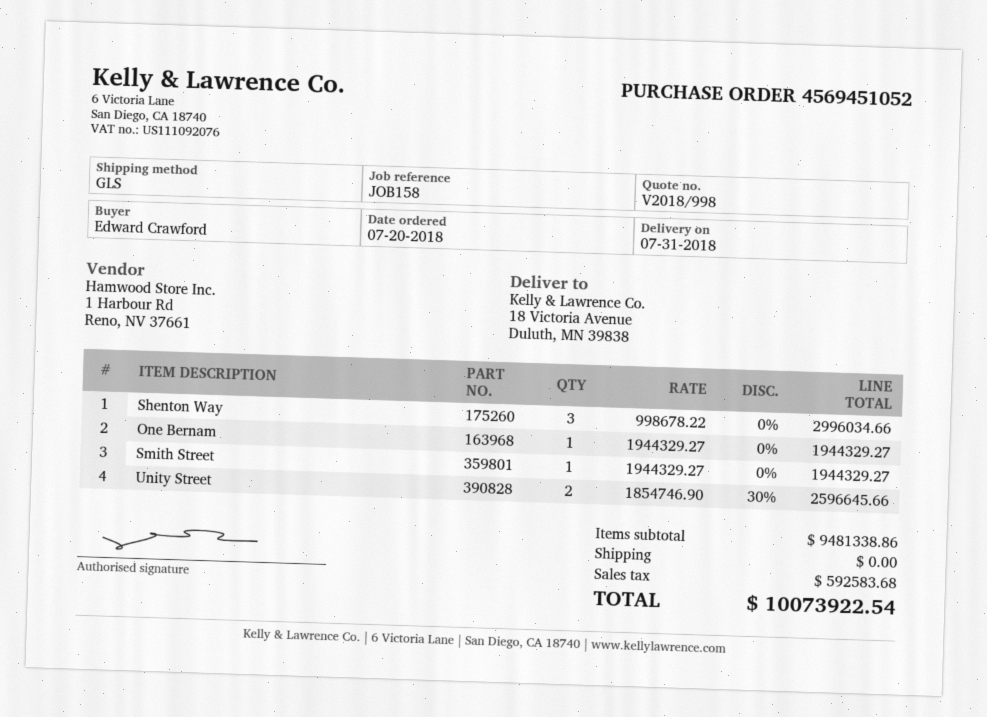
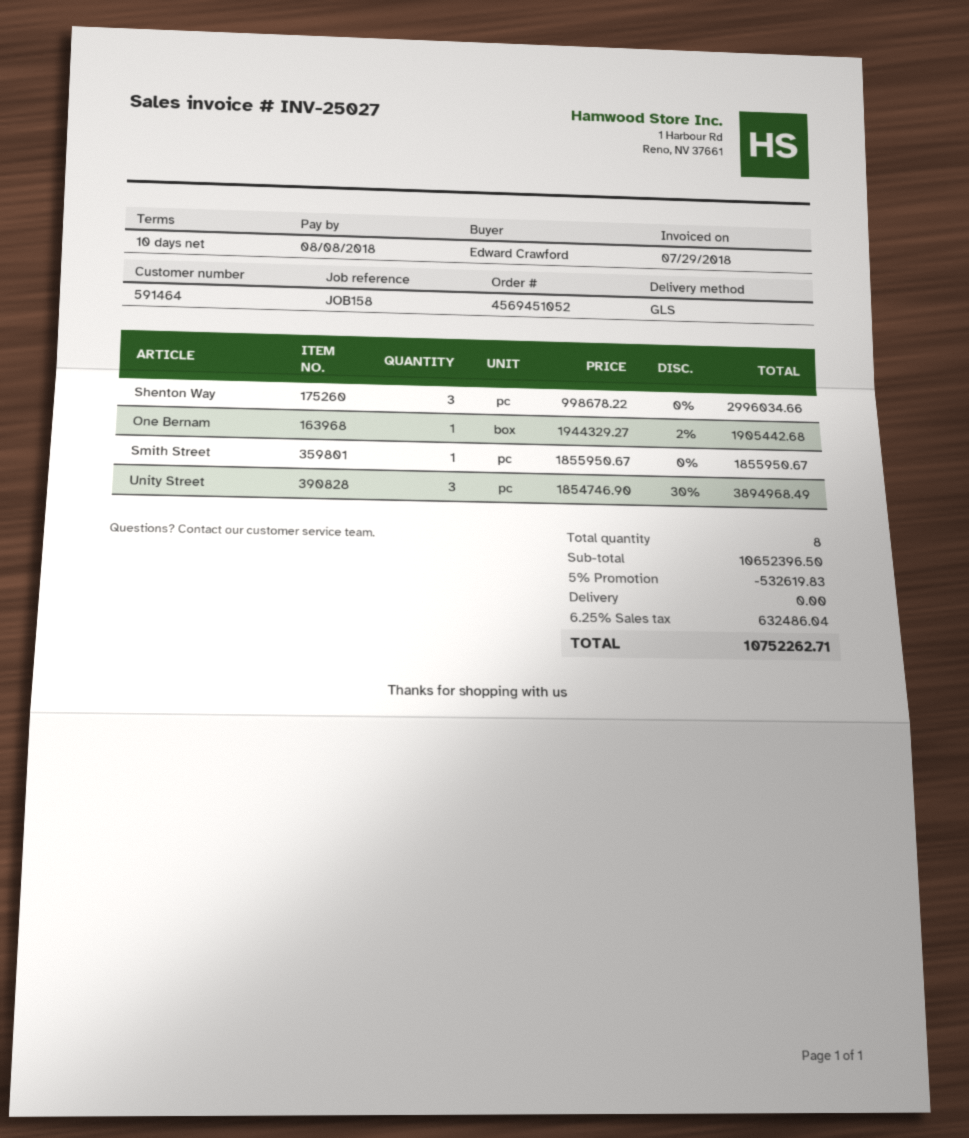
One Bernam: 1 x 1944329.27 = 1944329.27 -> 1 x 1944329.27 - 2% = 1905442.68
Smith Street: 1 x 1944329.27 = 1944329.27 -> 1 x 1855950.67 = 1855950.67
Unity Street: 2 x 1854746.90 - 30% = 2596645.66 -> 3 x 1854746.90 - 30% = 3894968.49
subtotal: 9481338.86 -> 10652396.50
discount: none -> 5% = 532619.83
tax: 592583.68 -> 632486.04
total: 10073922.54 -> 10752262.71

